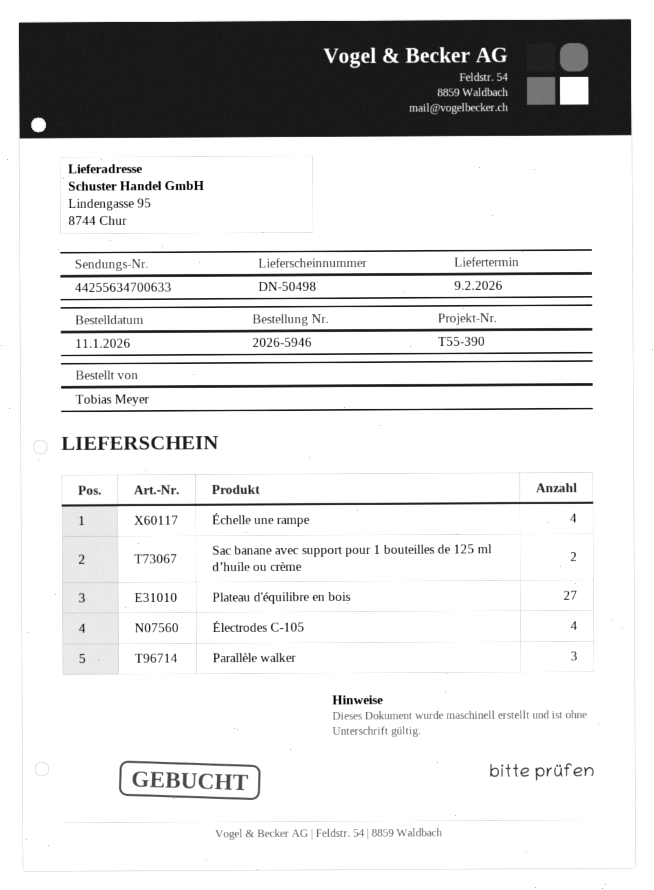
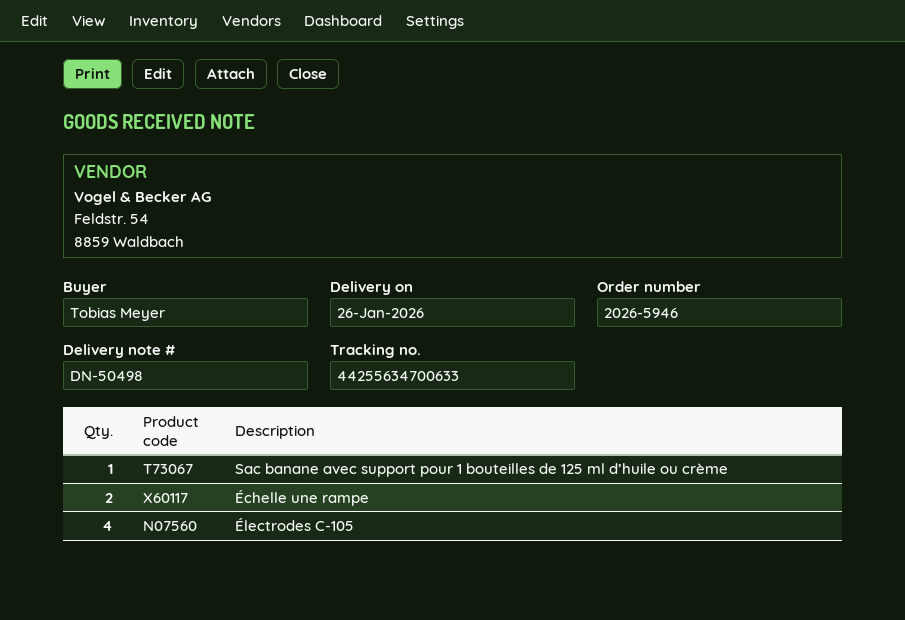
delivery date: 2026-02-09 -> 2026-01-26
Échelle une rampe: 4 -> 2
Sac banane avec support pour 1 bouteilles de 125 ml d’huile ou crème: 2 -> 1
Plateau d'équilibre en bois: 27 -> none
Parallèle walker: 3 -> none

